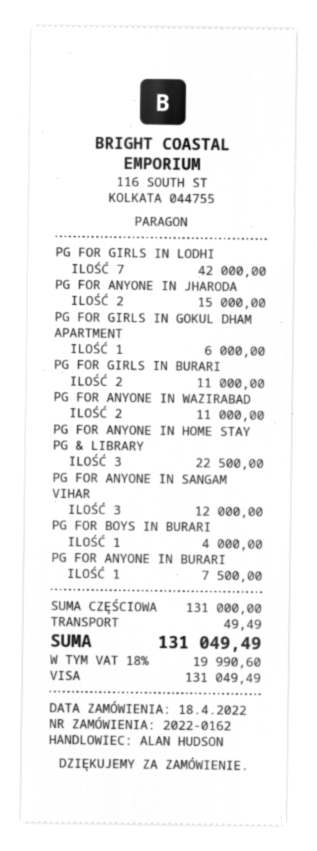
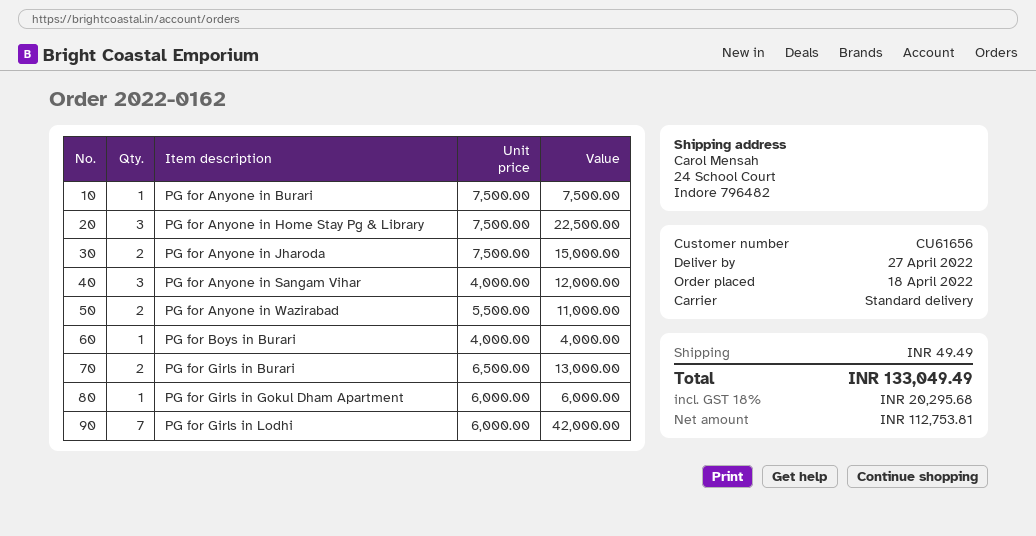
PG FOR GIRLS IN BURARI: 2 for 11000.00 -> 2 for 13000.00
tax: 18% = 19990.60 -> 18% = 20295.68
total: 131049.49 -> 133049.49

